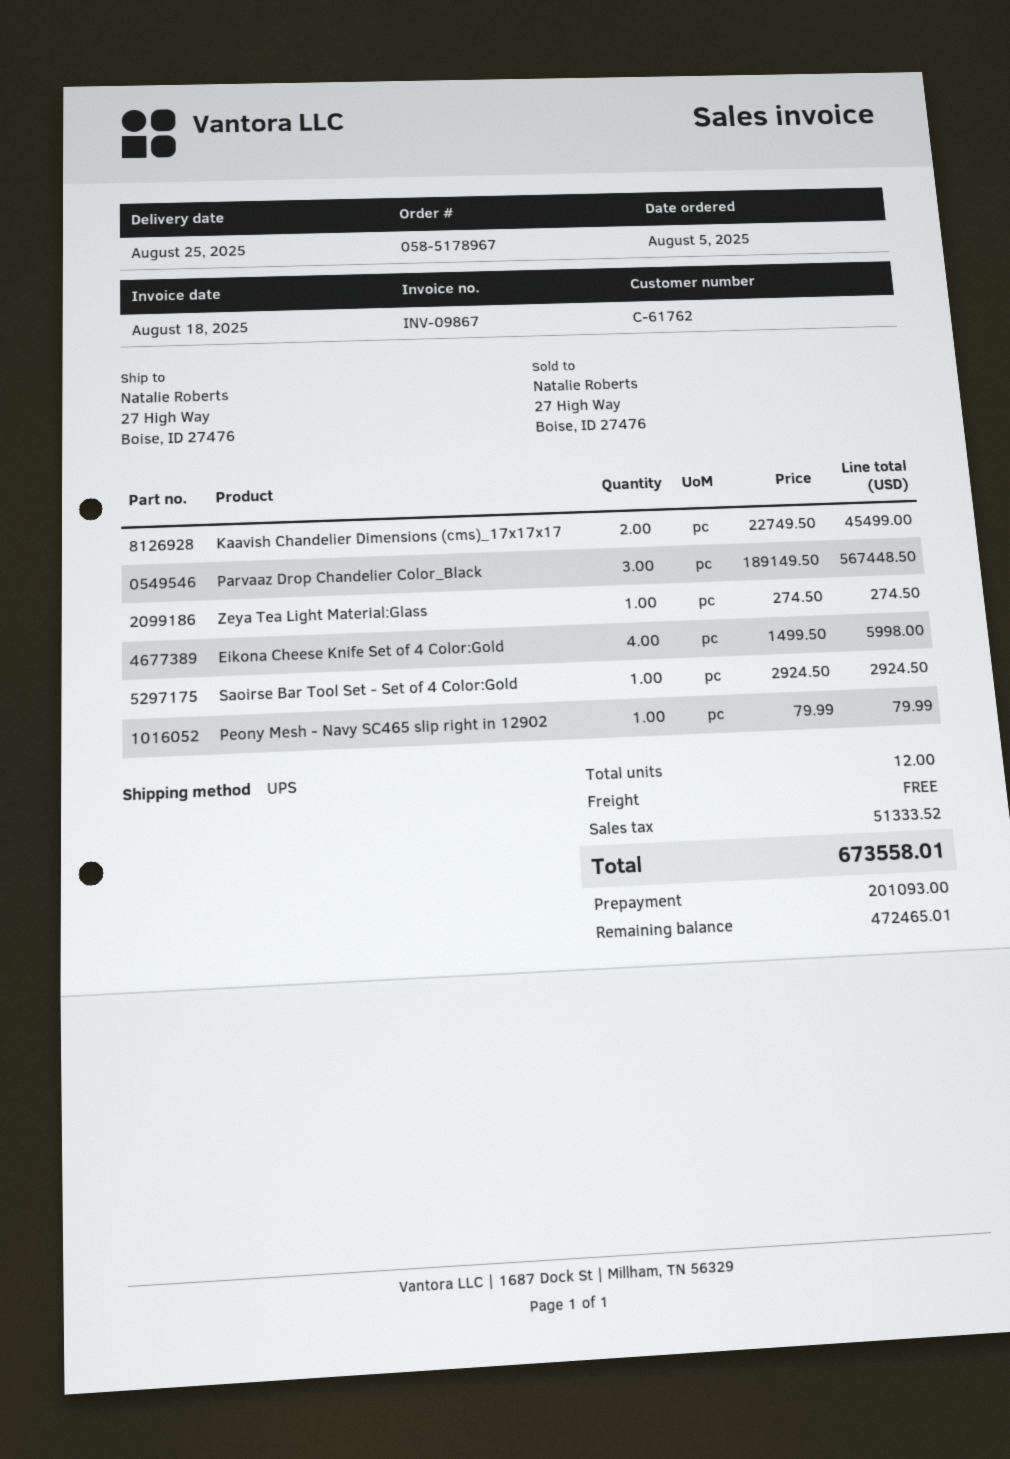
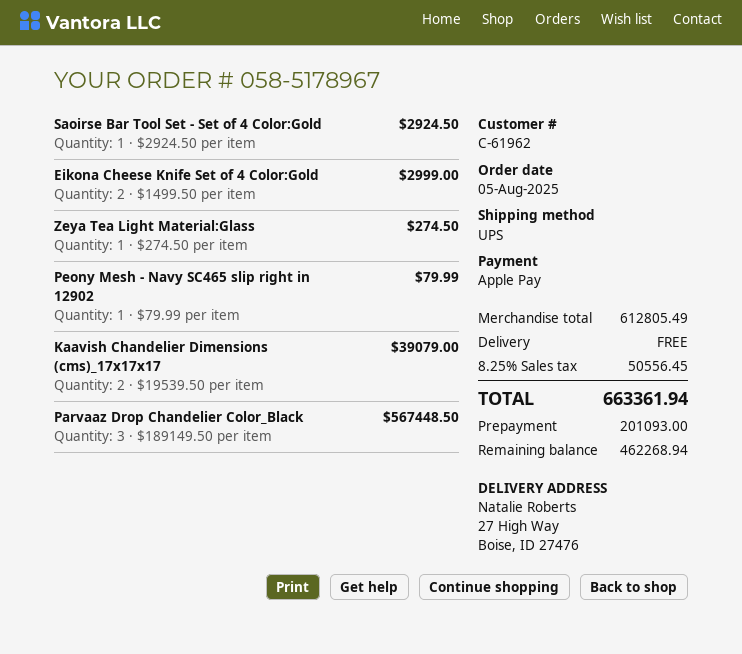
customer number: C-61762 -> C-61962
Kaavish Chandelier Dimensions (cms)_17x17x17: 2 x 22749.50 = 45499.00 -> 2 x 19539.50 = 39079.00
Eikona Cheese Knife Set of 4 Color:Gold: 4 x 1499.50 = 5998.00 -> 2 x 1499.50 = 2999.00
tax: 51333.52 -> 50556.45
total: 673558.01 -> 663361.94
balance: 472465.01 -> 462268.94

